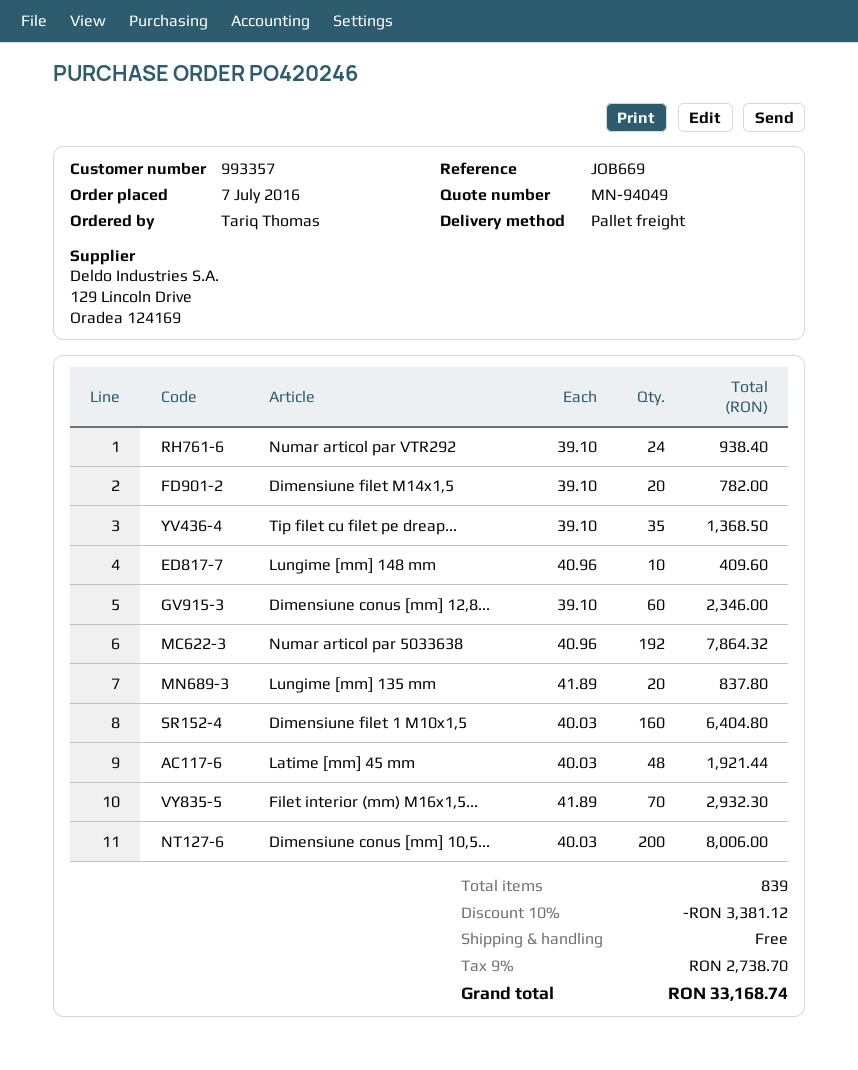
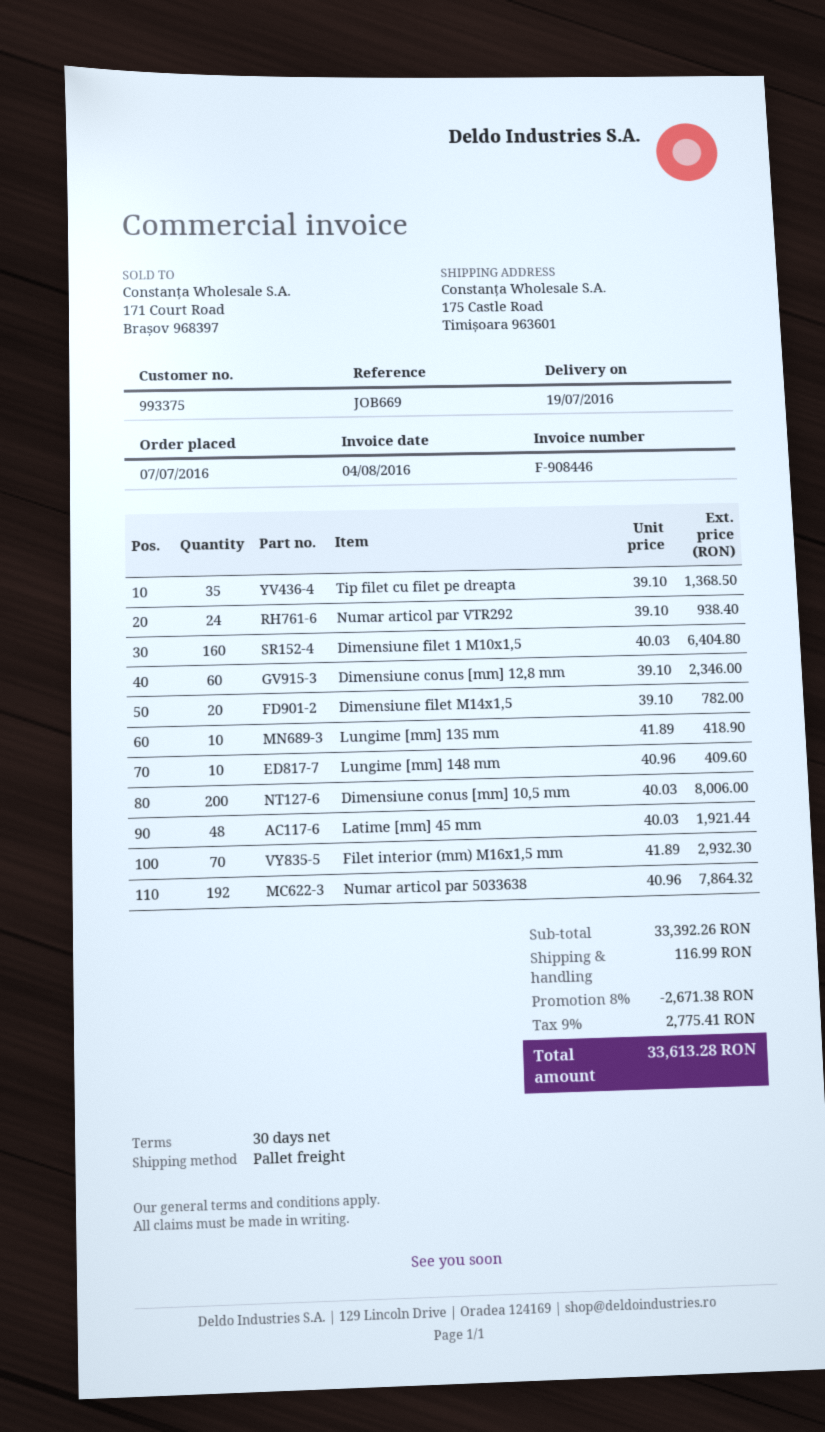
customer number: 993357 -> 993375
Lungime [mm] 135 mm: 20 x 41.89 = 837.80 -> 10 x 41.89 = 418.90
discount: 10% = 3381.12 -> 8% = 2671.38
shipping: 0.00 -> 116.99
tax: 9% = 2738.70 -> 9% = 2775.41
total: 33168.74 -> 33613.28

